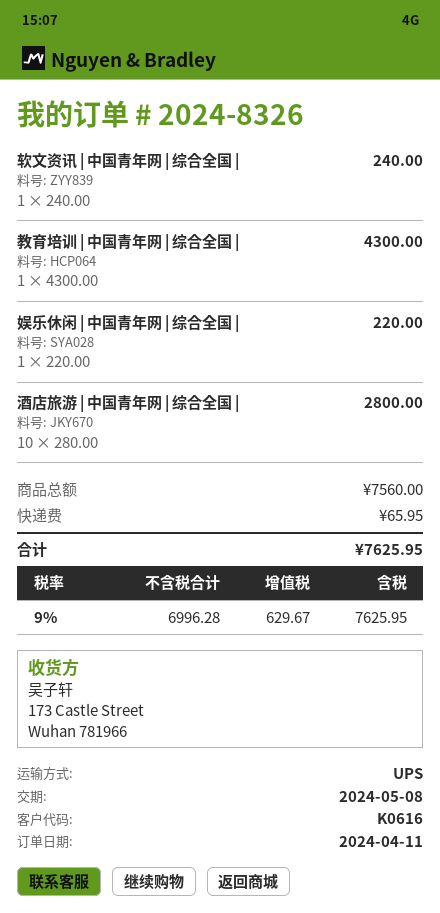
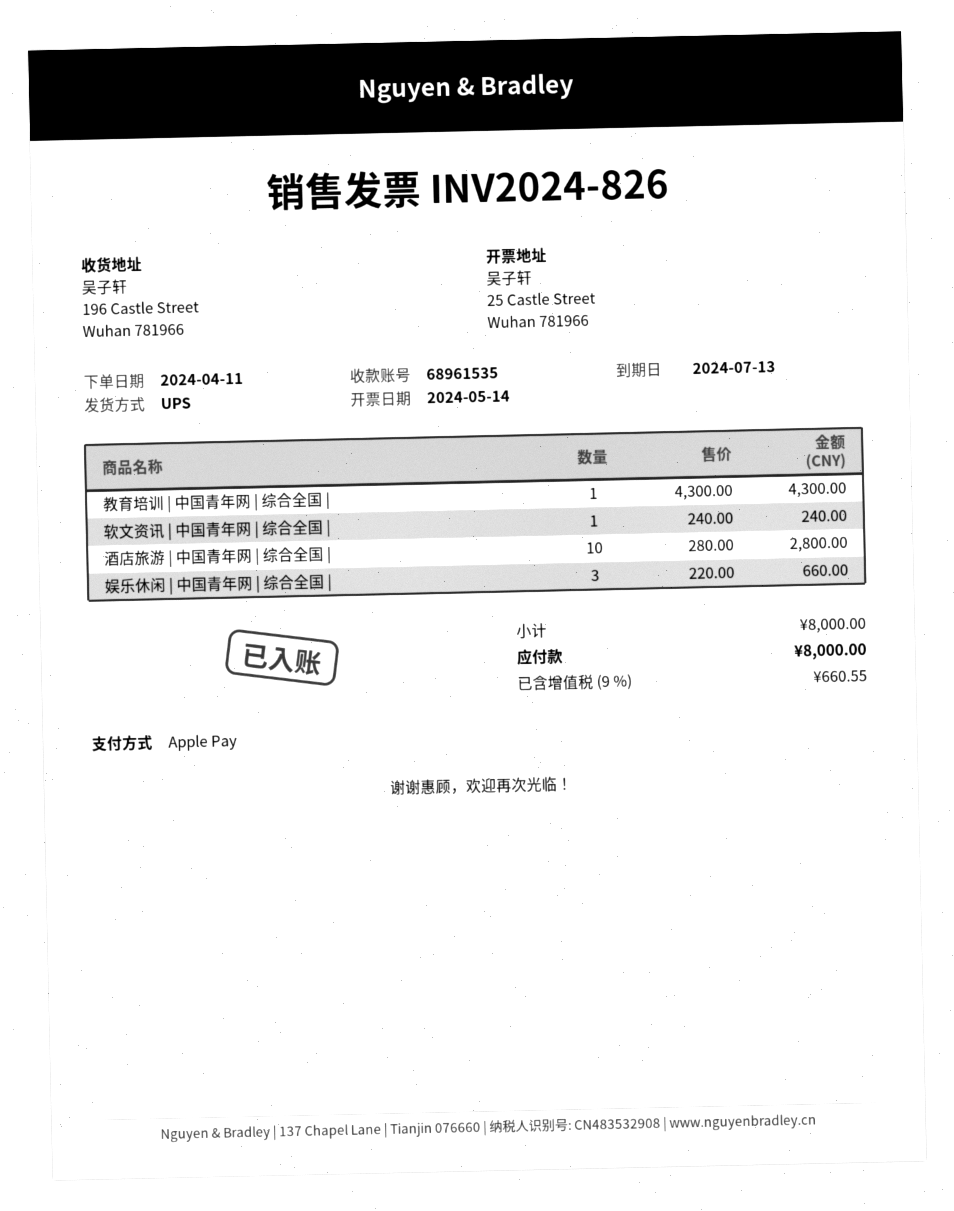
ship to: 173 Castle Street, Wuhan 781966 -> 196 Castle Street, Wuhan 781966
娱乐休闲 | 中国青年网 | 综合全国 |: 1 x 220.00 = 220.00 -> 3 x 220.00 = 660.00
subtotal: 7560.00 -> 8000.00
shipping: 65.95 -> none
tax: 9% = 629.67 -> 9% = 660.55
total: 7625.95 -> 8000.00

